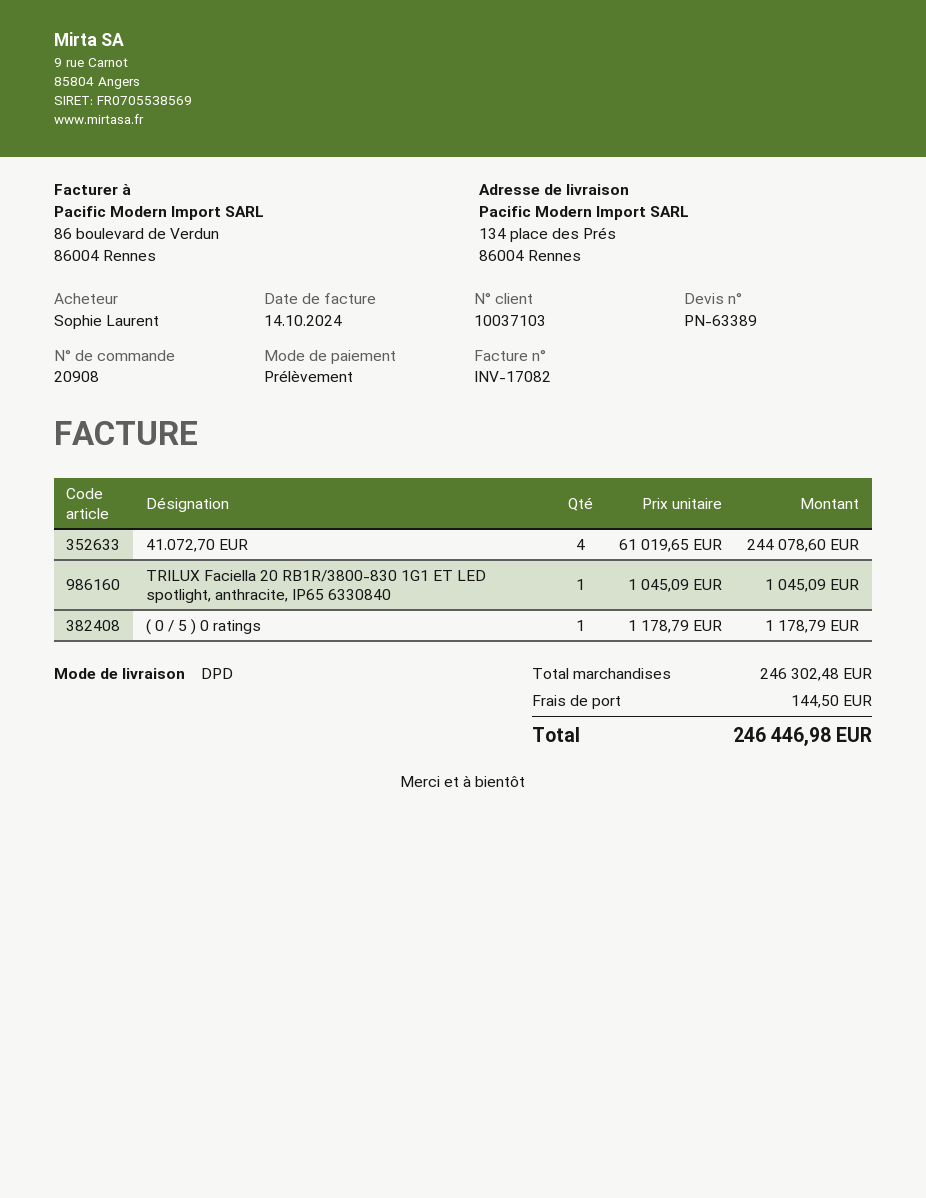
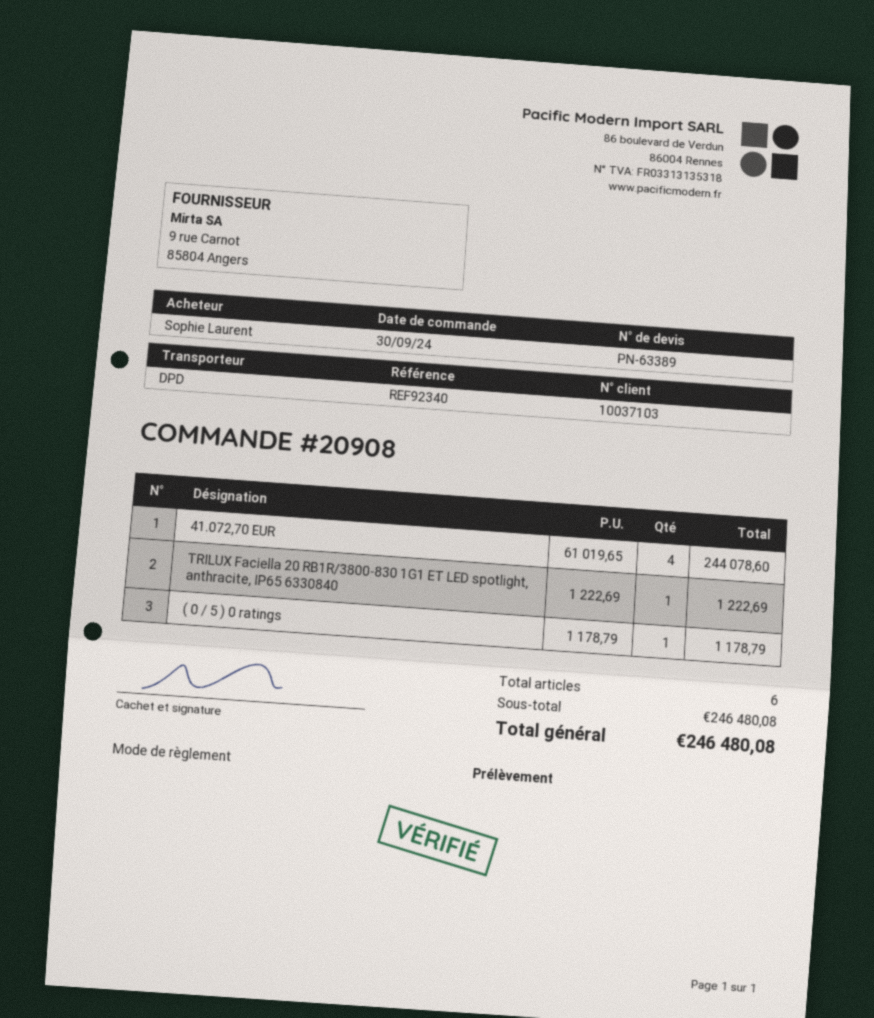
TRILUX Faciella 20 RB1R/3800-830 1G1 ET LED spotlight, anthracite, IP65 6330840: 1 x 1045.09 = 1045.09 -> 1 x 1222.69 = 1222.69
subtotal: 246302.48 -> 246480.08
shipping: 144.50 -> none
total: 246446.98 -> 246480.08

